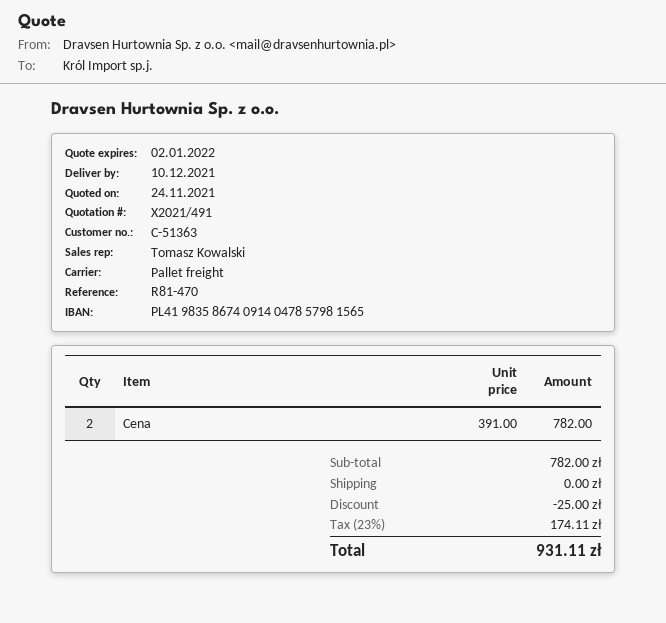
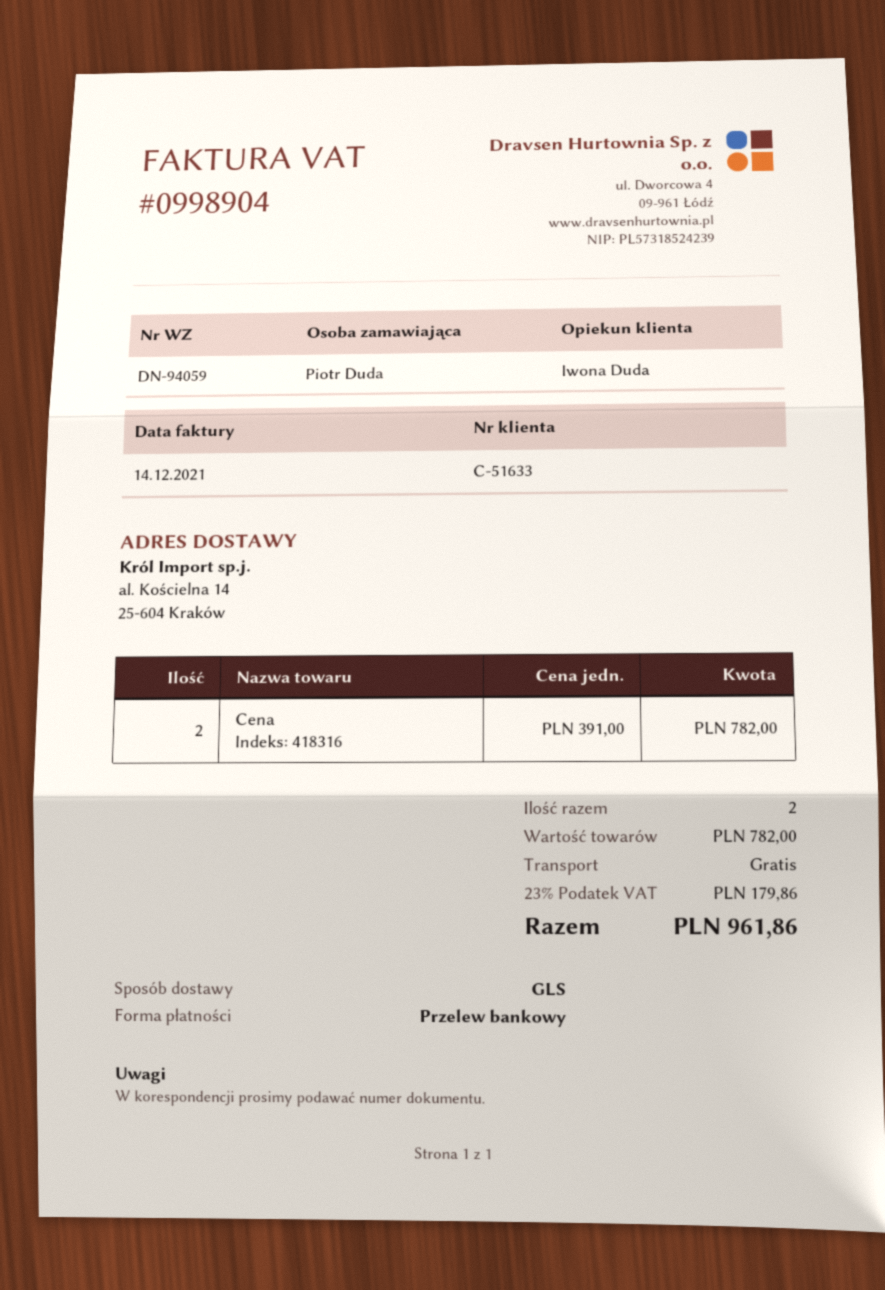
customer number: C-51363 -> C-51633
sales rep: Tomasz Kowalski -> Iwona Duda
shipping method: pallet freight -> GLS
discount: 25.00 -> none
tax: 23% = 174.11 -> 23% = 179.86
total: 931.11 -> 961.86

